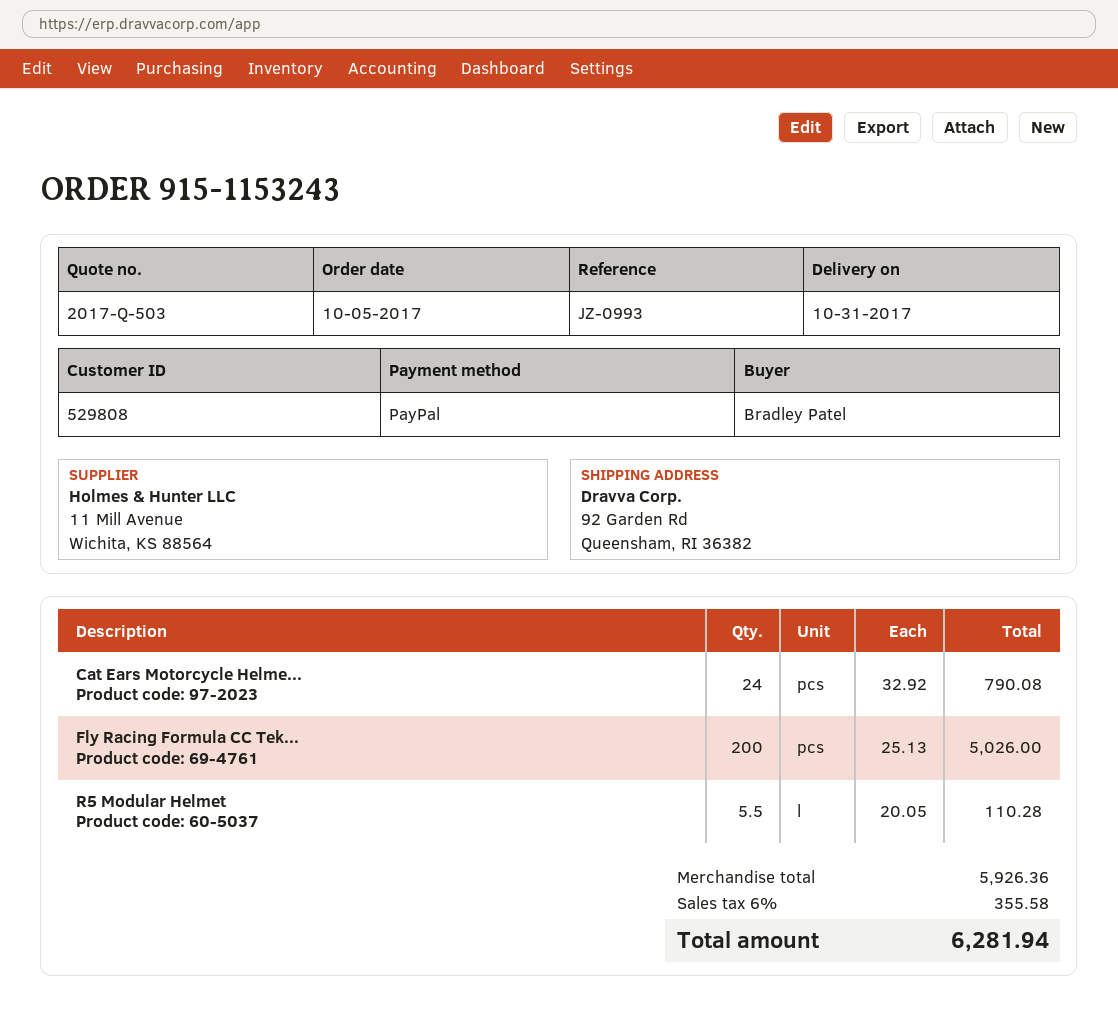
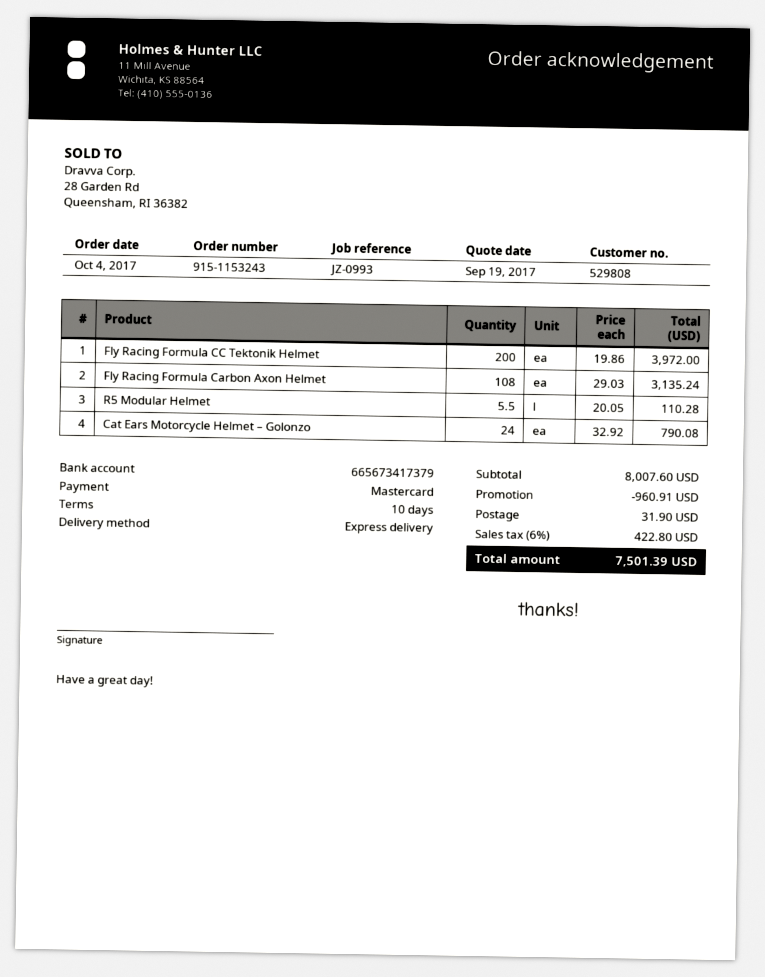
order date: 2017-10-05 -> 2017-10-04
payment method: PayPal -> Mastercard
Fly Racing Formula CC Tek...: 200 x 25.13 = 5026.00 -> 200 x 19.86 = 3972.00
Fly Racing Formula Carbon Axon Helmet: none -> 108 x 29.03 = 3135.24
subtotal: 5926.36 -> 8007.60
discount: none -> 960.91
shipping: none -> 31.90
tax: 6% = 355.58 -> 6% = 422.80
total: 6281.94 -> 7501.39

